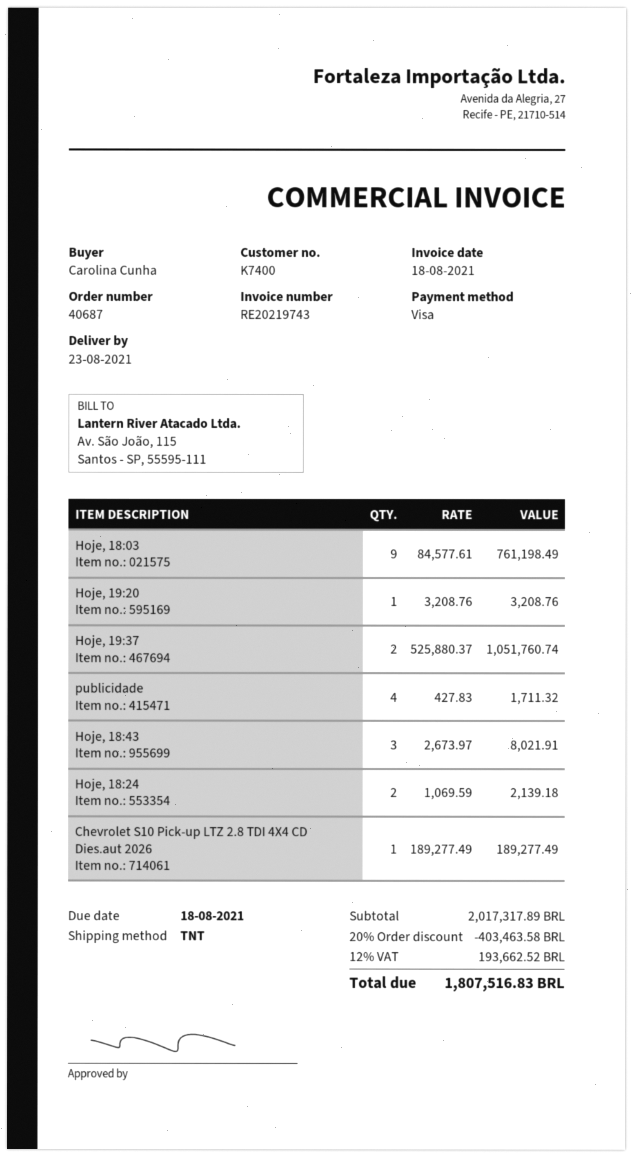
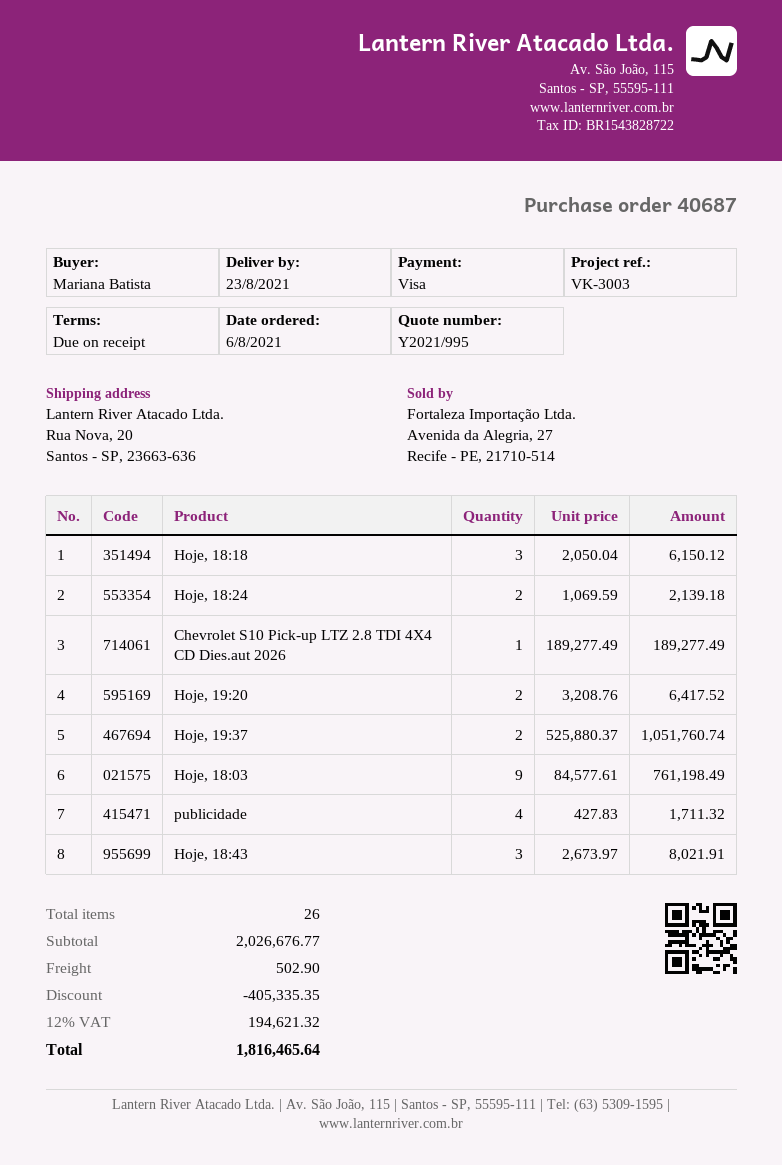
ordered by: Carolina Cunha -> Mariana Batista
Hoje, 19:20: 1 x 3208.76 = 3208.76 -> 2 x 3208.76 = 6417.52
Hoje, 18:18: none -> 3 x 2050.04 = 6150.12
subtotal: 2017317.89 -> 2026676.77
discount: 403463.58 -> 405335.35
shipping: none -> 502.90
tax: 12% = 193662.52 -> 12% = 194621.32
total: 1807516.83 -> 1816465.64

